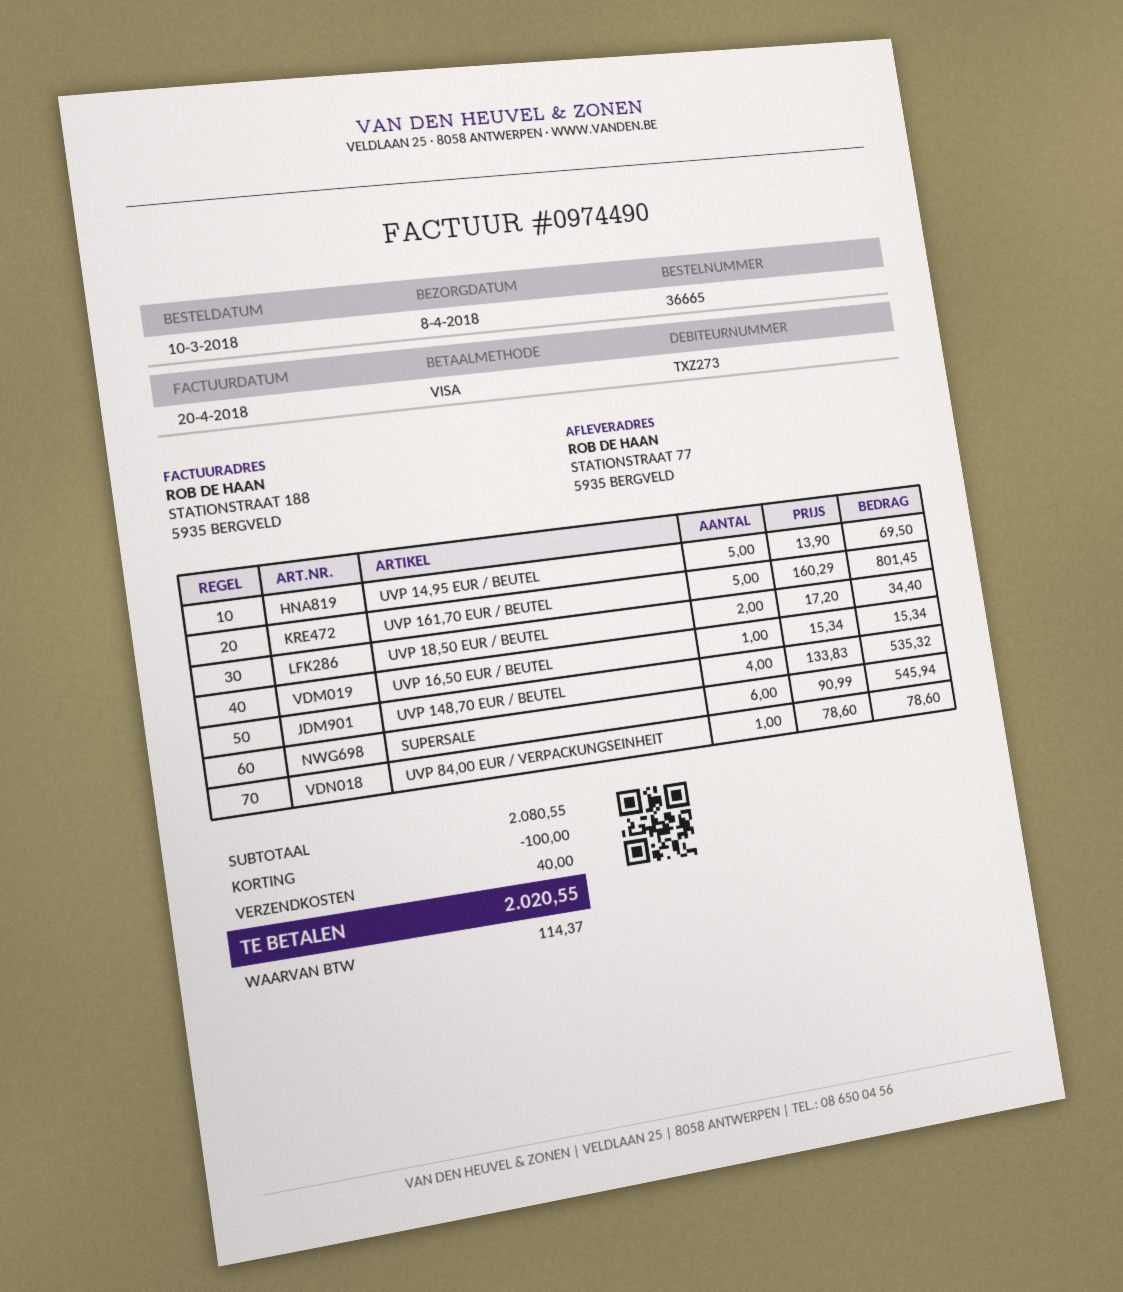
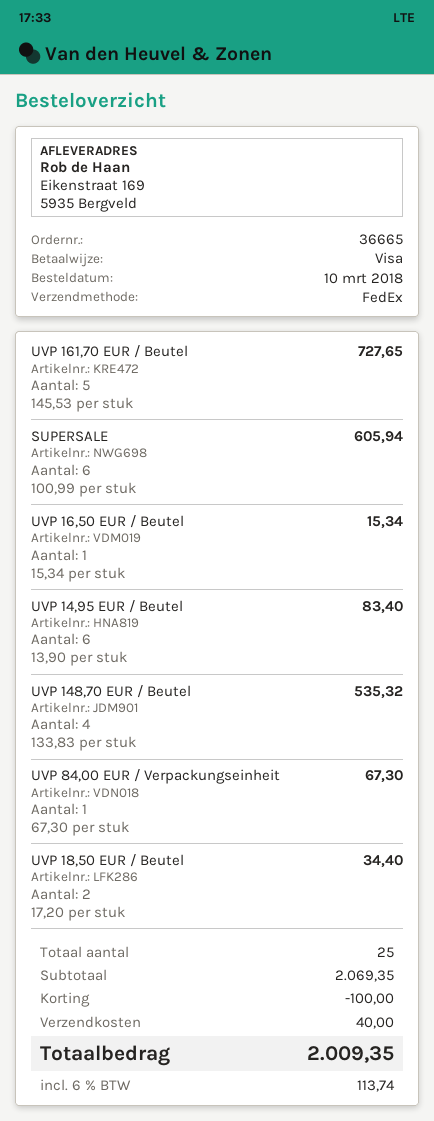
ship to: STATIONSTRAAT 77, 5935 BERGVELD -> Eikenstraat 169, 5935 Bergveld
UVP 14,95 EUR / BEUTEL: 5 x 13.90 = 69.50 -> 6 x 13.90 = 83.40
UVP 161,70 EUR / BEUTEL: 5 x 160.29 = 801.45 -> 5 x 145.53 = 727.65
SUPERSALE: 6 x 90.99 = 545.94 -> 6 x 100.99 = 605.94
UVP 84,00 EUR / VERPACKUNGSEINHEIT: 1 x 78.60 = 78.60 -> 1 x 67.30 = 67.30
subtotal: 2080.55 -> 2069.35
tax: 114.37 -> 113.74
total: 2020.55 -> 2009.35

